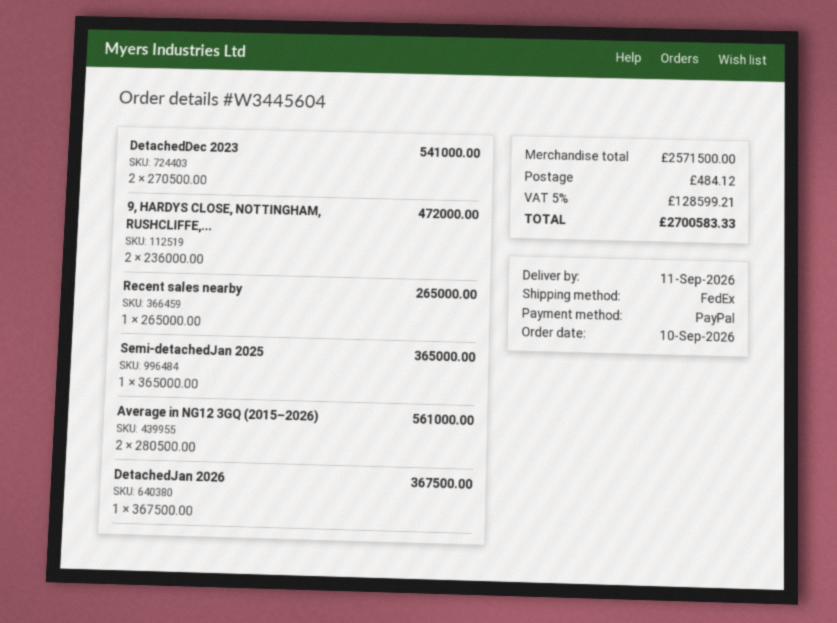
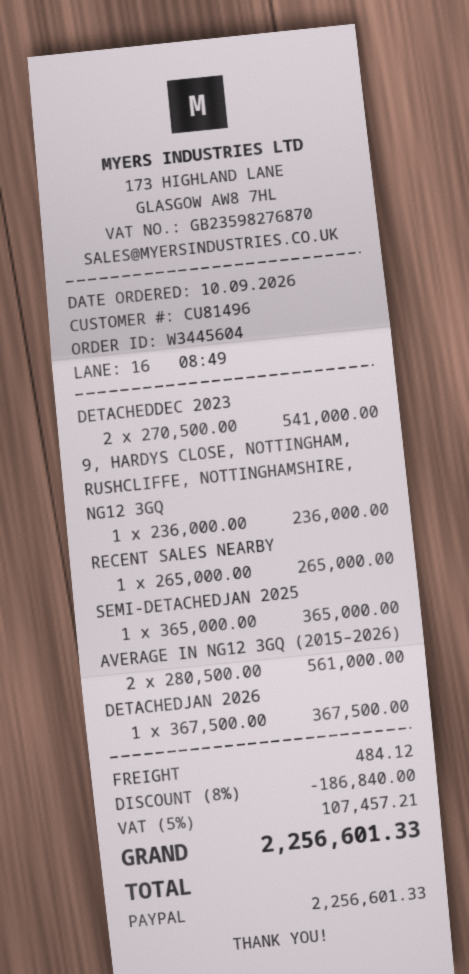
9, HARDYS CLOSE, NOTTINGHAM, RUSHCLIFFE,...: 2 x 236000.00 = 472000.00 -> 1 x 236000.00 = 236000.00
discount: none -> 8% = 186840.00
tax: 5% = 128599.21 -> 5% = 107457.21
total: 2700583.33 -> 2256601.33

